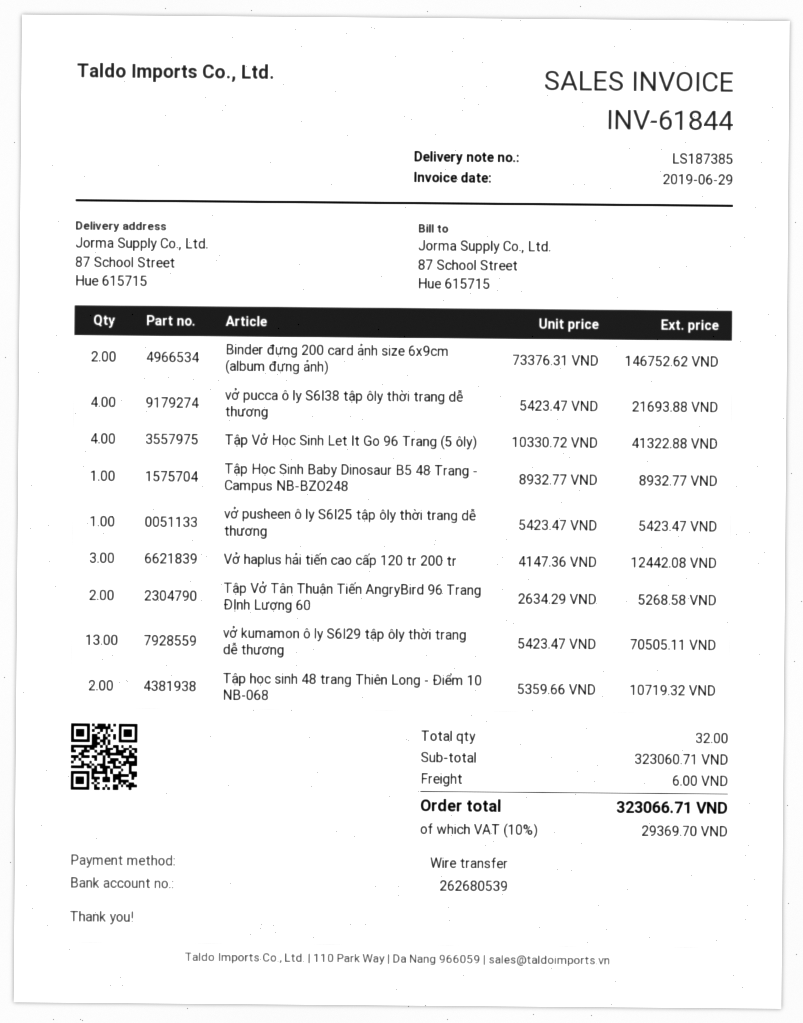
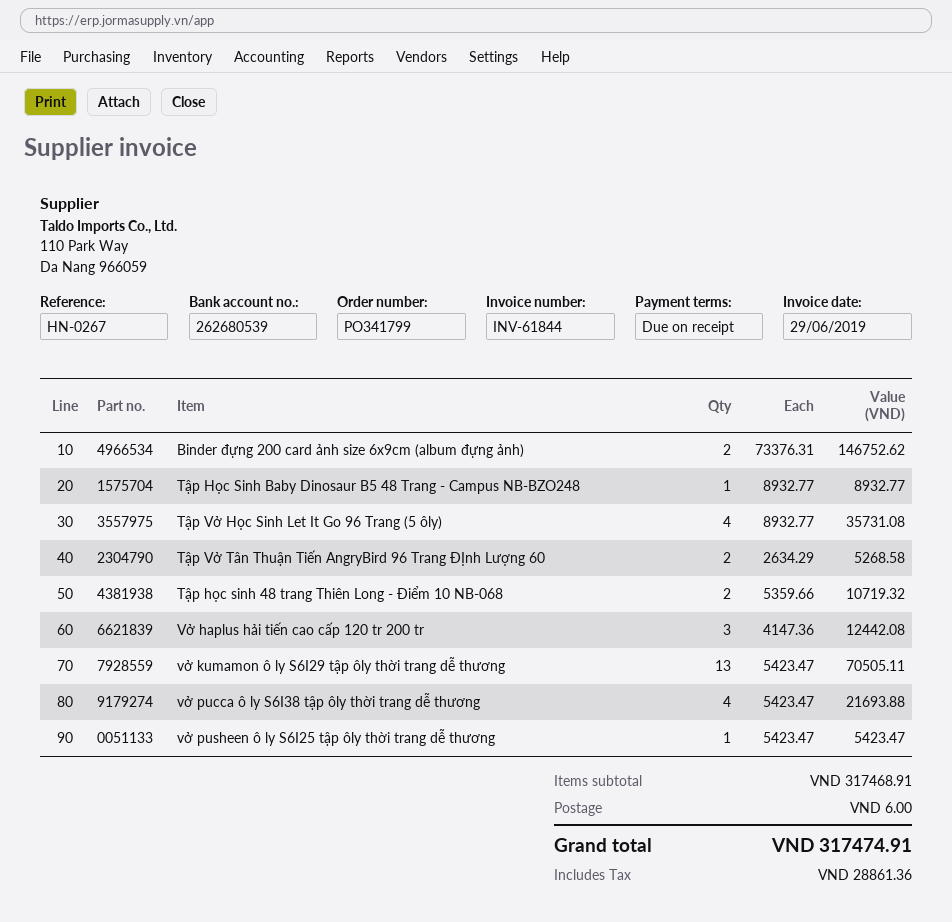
Tập Vở Học Sinh Let It Go 96 Trang (5 ôly): 4 x 10330.72 = 41322.88 -> 4 x 8932.77 = 35731.08
subtotal: 323060.71 -> 317468.91
tax: 29369.70 -> 28861.36
total: 323066.71 -> 317474.91

